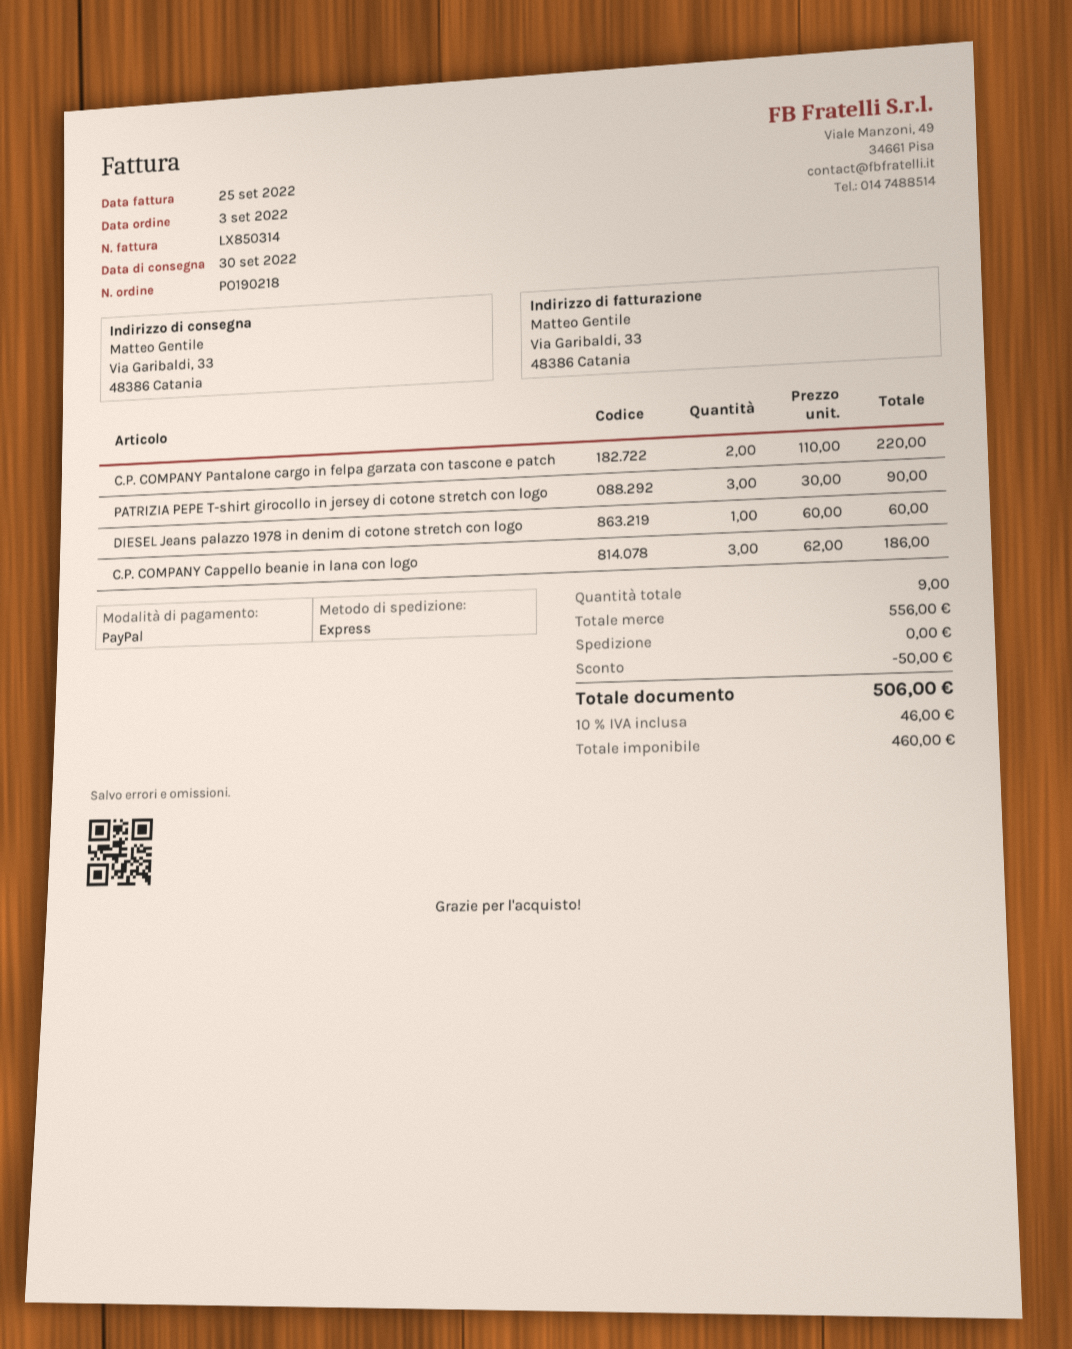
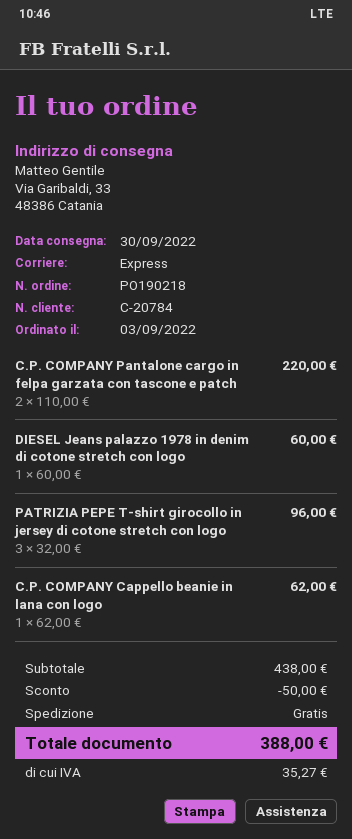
PATRIZIA PEPE T-shirt girocollo in jersey di cotone stretch con logo: 3 x 30.00 = 90.00 -> 3 x 32.00 = 96.00
C.P. COMPANY Cappello beanie in lana con logo: 3 x 62.00 = 186.00 -> 1 x 62.00 = 62.00
subtotal: 556.00 -> 438.00
tax: 46.00 -> 35.27
total: 506.00 -> 388.00

